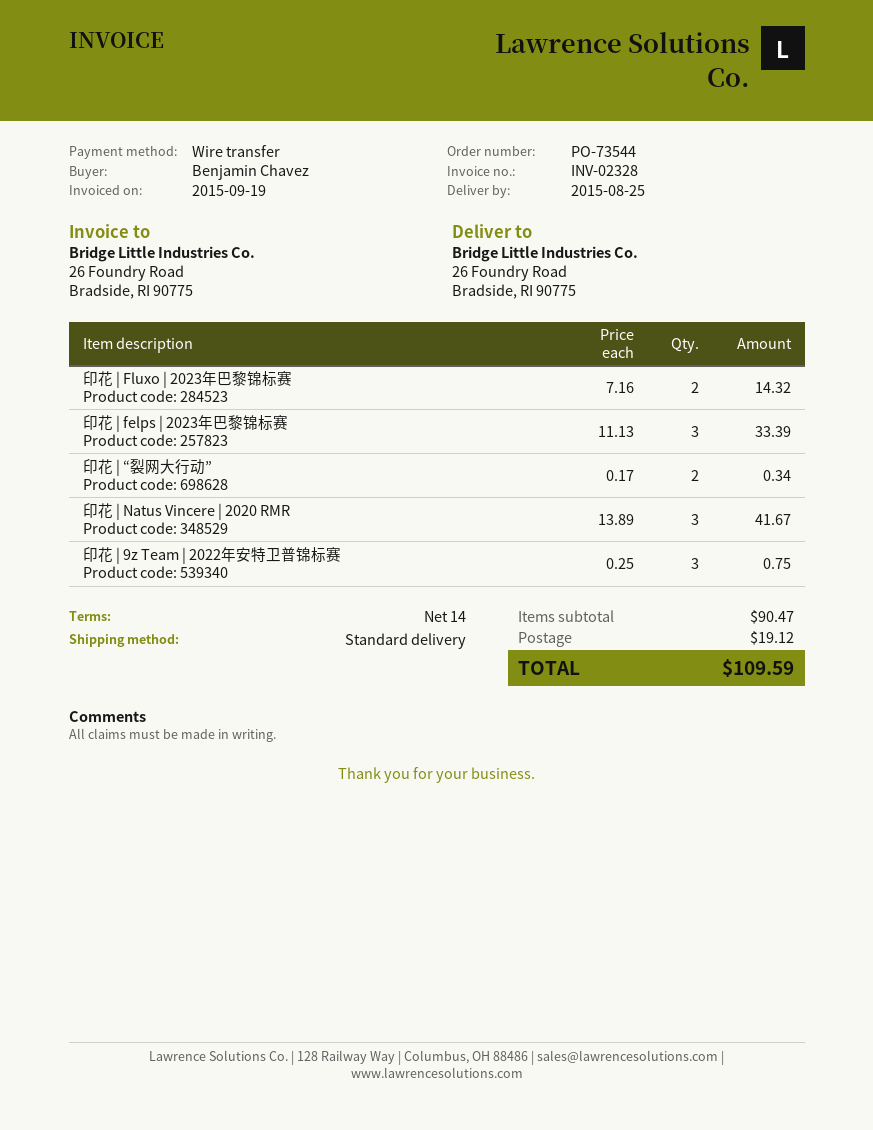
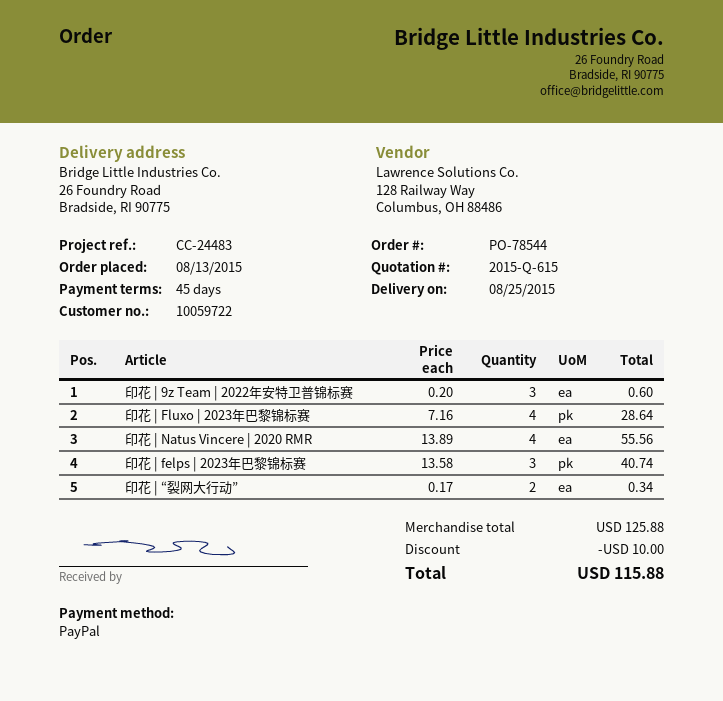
order number: PO-73544 -> PO-78544
payment terms: 14 days -> 45 days
payment method: bank transfer -> PayPal
印花 | Fluxo | 2023年巴黎锦标赛: 2 x 7.16 = 14.32 -> 4 x 7.16 = 28.64
印花 | felps | 2023年巴黎锦标赛: 3 x 11.13 = 33.39 -> 3 x 13.58 = 40.74
印花 | Natus Vincere | 2020 RMR: 3 x 13.89 = 41.67 -> 4 x 13.89 = 55.56
印花 | 9z Team | 2022年安特卫普锦标赛: 3 x 0.25 = 0.75 -> 3 x 0.20 = 0.60
subtotal: 90.47 -> 125.88
discount: none -> 10.00
shipping: 19.12 -> none
total: 109.59 -> 115.88

